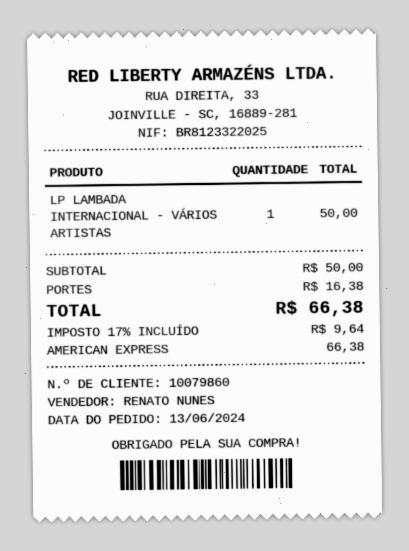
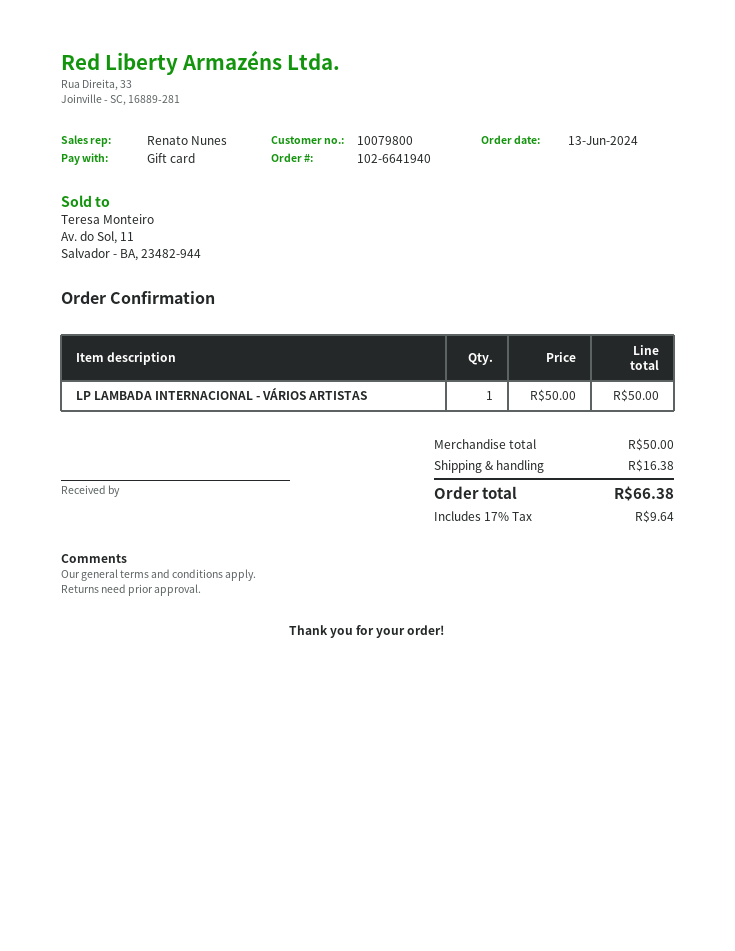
customer number: 10079860 -> 10079800
payment method: American Express -> gift card

